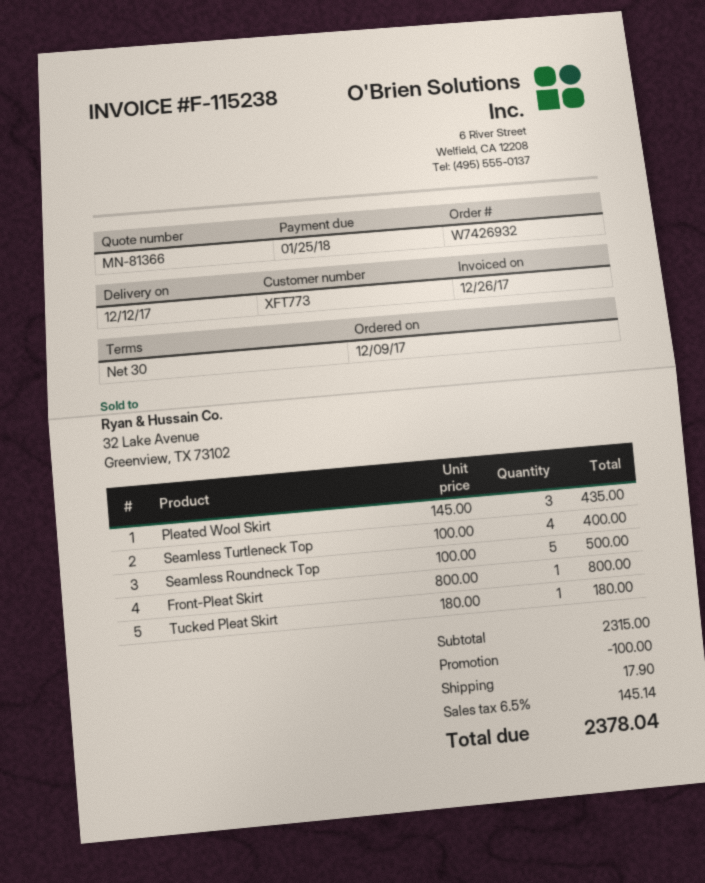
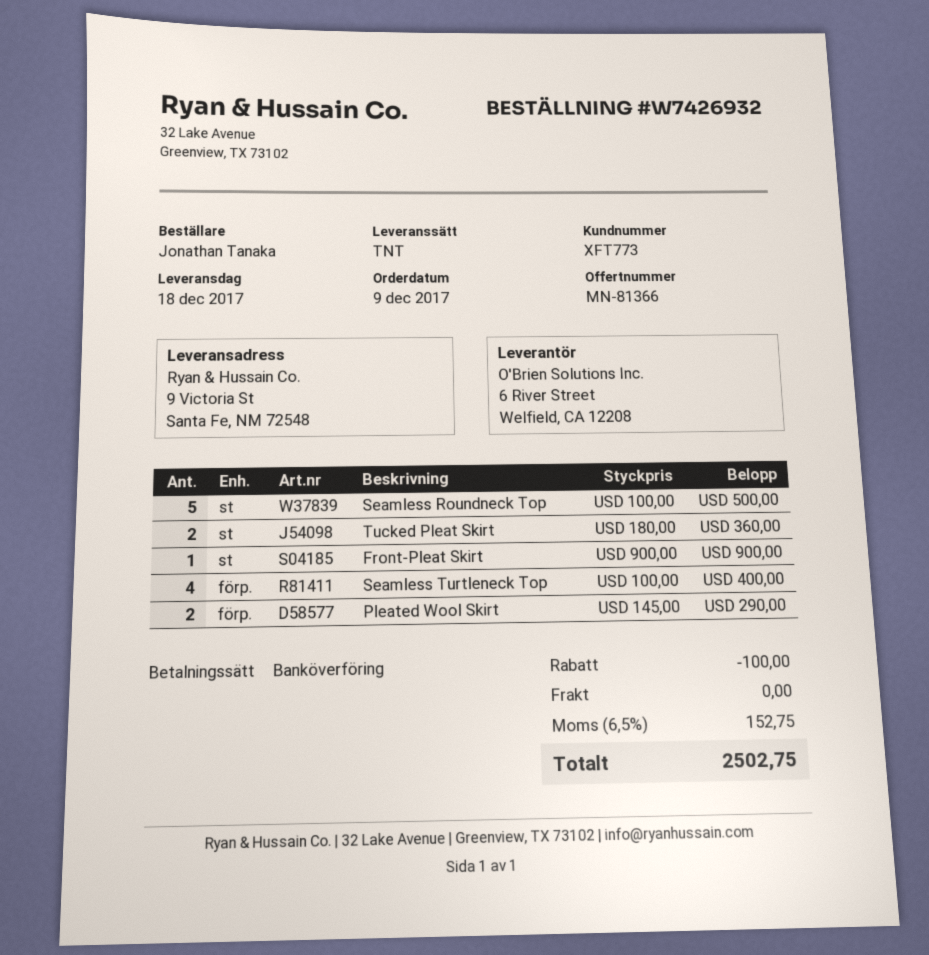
delivery date: 2017-12-12 -> 2017-12-18
Pleated Wool Skirt: 3 x 145.00 = 435.00 -> 2 x 145.00 = 290.00
Front-Pleat Skirt: 1 x 800.00 = 800.00 -> 1 x 900.00 = 900.00
Tucked Pleat Skirt: 1 x 180.00 = 180.00 -> 2 x 180.00 = 360.00
shipping: 17.90 -> 0.00
tax: 6.5% = 145.14 -> 6.5% = 152.75
total: 2378.04 -> 2502.75

